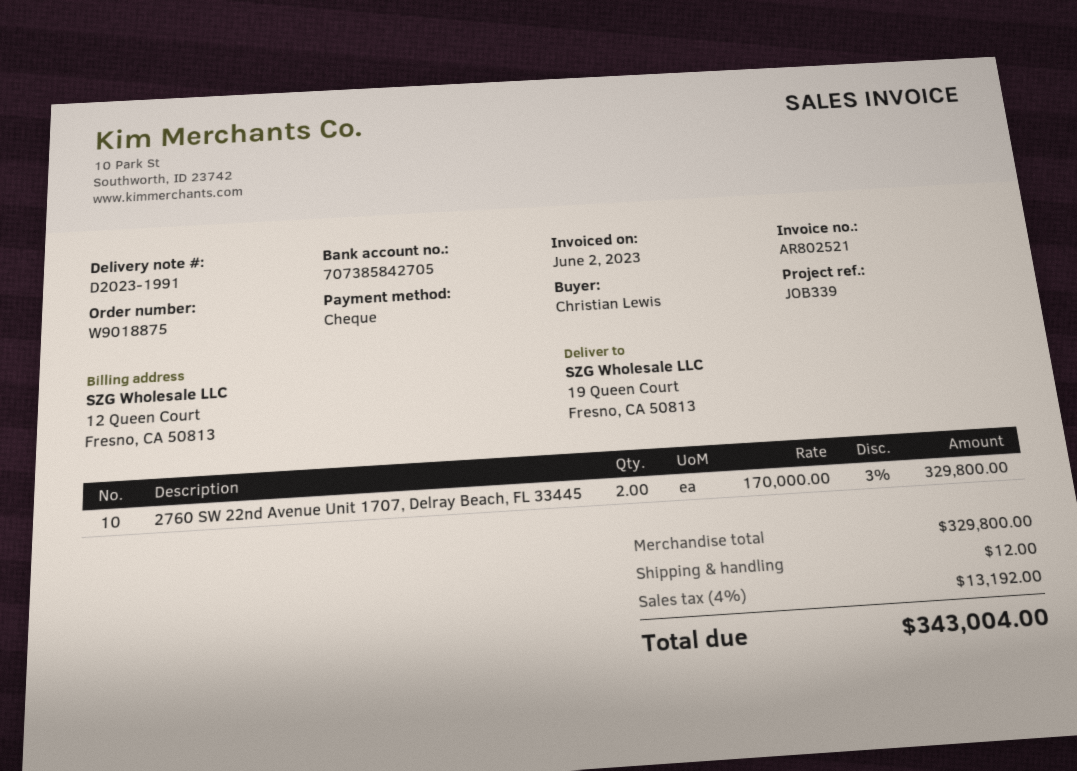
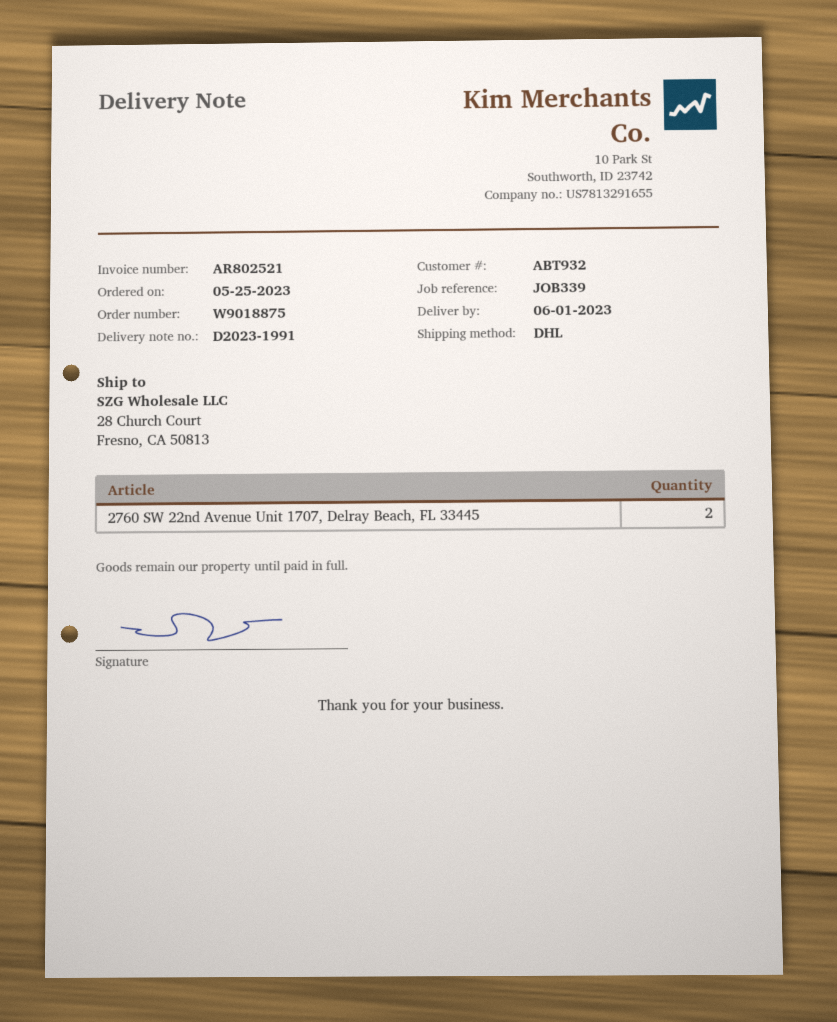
ship to: 19 Queen Court, Fresno, CA 50813 -> 28 Church Court, Fresno, CA 50813

